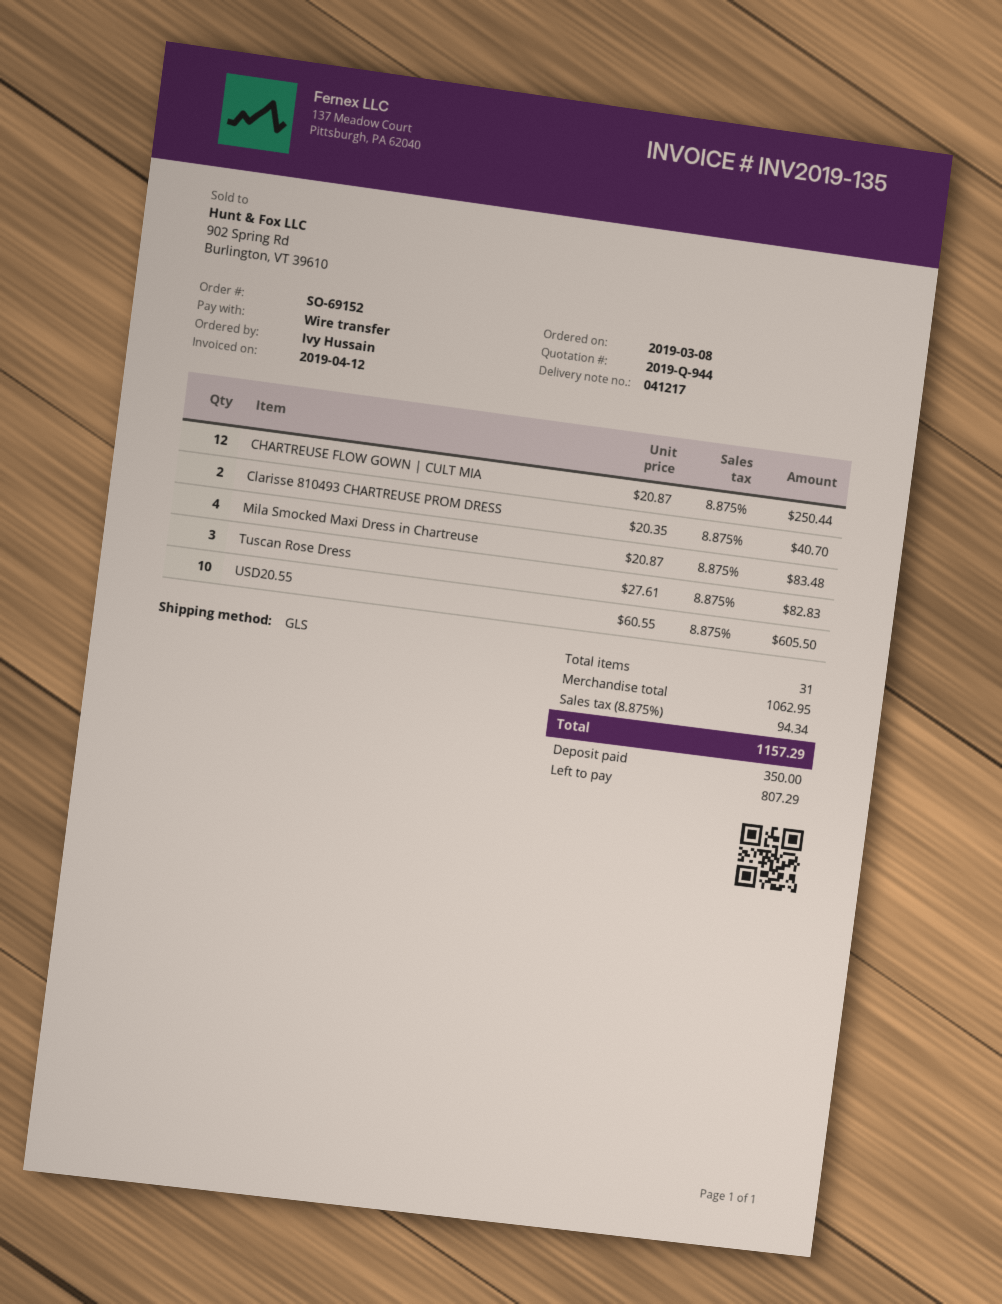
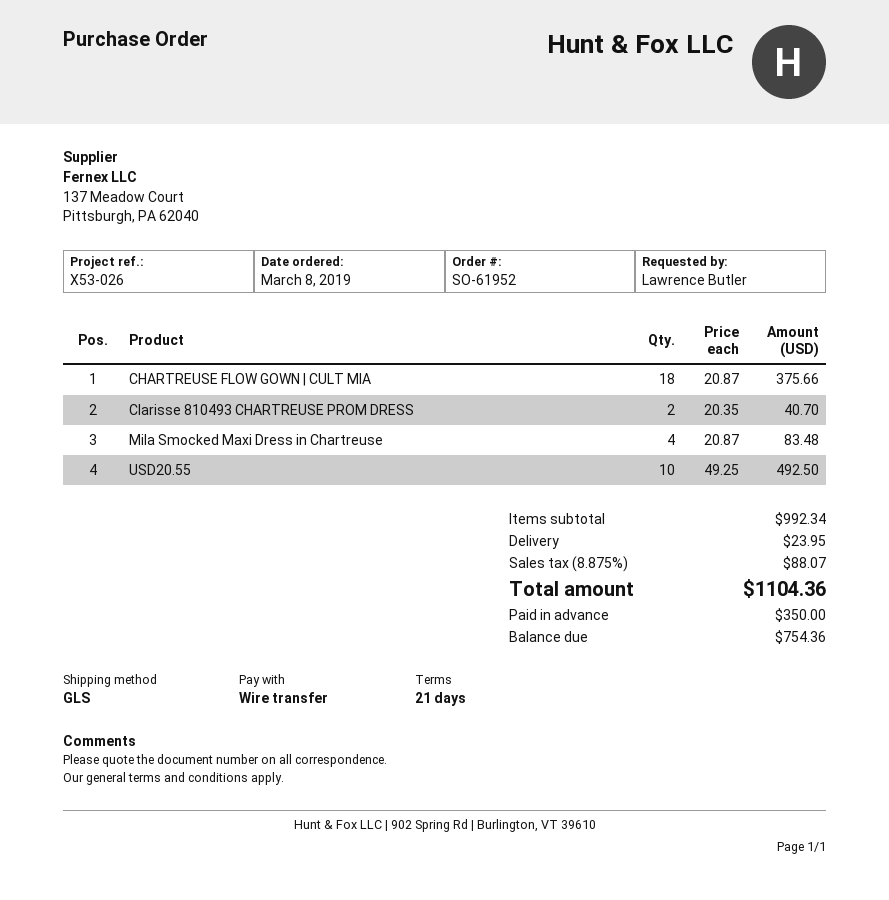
order number: SO-69152 -> SO-61952
ordered by: Ivy Hussain -> Lawrence Butler
CHARTREUSE FLOW GOWN | CULT MIA: 12 x 20.87 = 250.44 -> 18 x 20.87 = 375.66
Tuscan Rose Dress: 3 x 27.61 = 82.83 -> none
USD20.55: 10 x 60.55 = 605.50 -> 10 x 49.25 = 492.50
subtotal: 1062.95 -> 992.34
shipping: none -> 23.95
tax: 8.875% = 94.34 -> 8.875% = 88.07
total: 1157.29 -> 1104.36
balance: 807.29 -> 754.36

